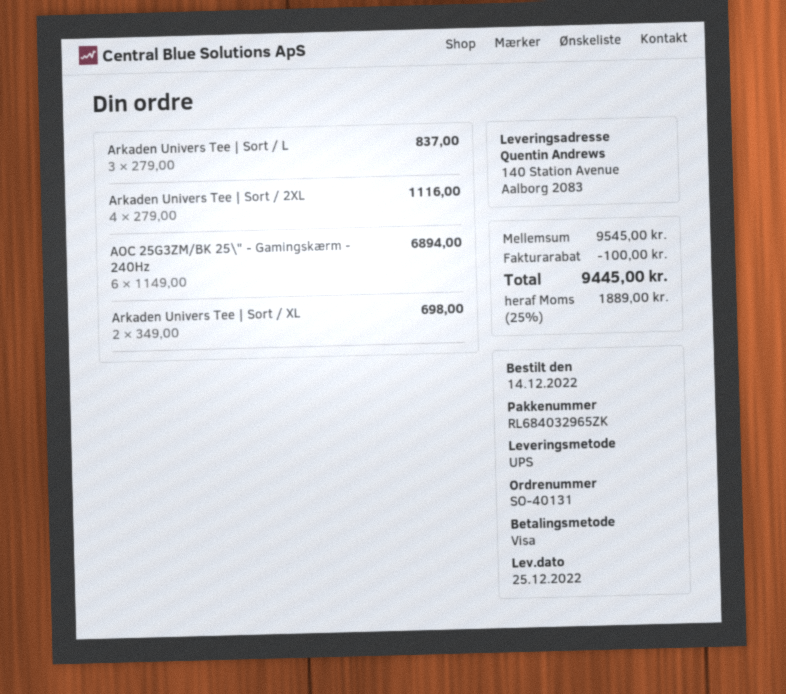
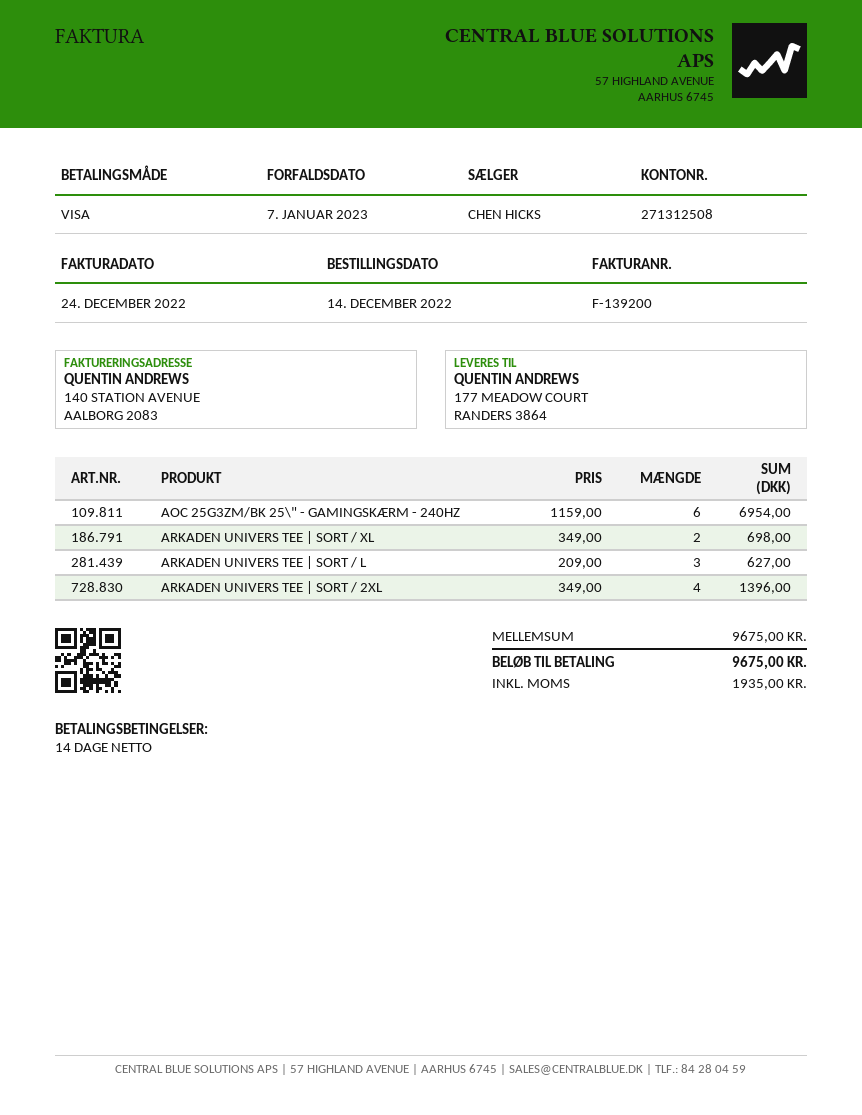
ship to: 140 Station Avenue, Aalborg 2083 -> 177 MEADOW COURT, RANDERS 3864
Arkaden Univers Tee | Sort / L: 3 x 279.00 = 837.00 -> 3 x 209.00 = 627.00
Arkaden Univers Tee | Sort / 2XL: 4 x 279.00 = 1116.00 -> 4 x 349.00 = 1396.00
AOC 25G3ZM/BK 25\" - Gamingskærm - 240Hz: 6 x 1149.00 = 6894.00 -> 6 x 1159.00 = 6954.00
subtotal: 9545.00 -> 9675.00
discount: 100.00 -> none
tax: 1889.00 -> 1935.00
total: 9445.00 -> 9675.00

